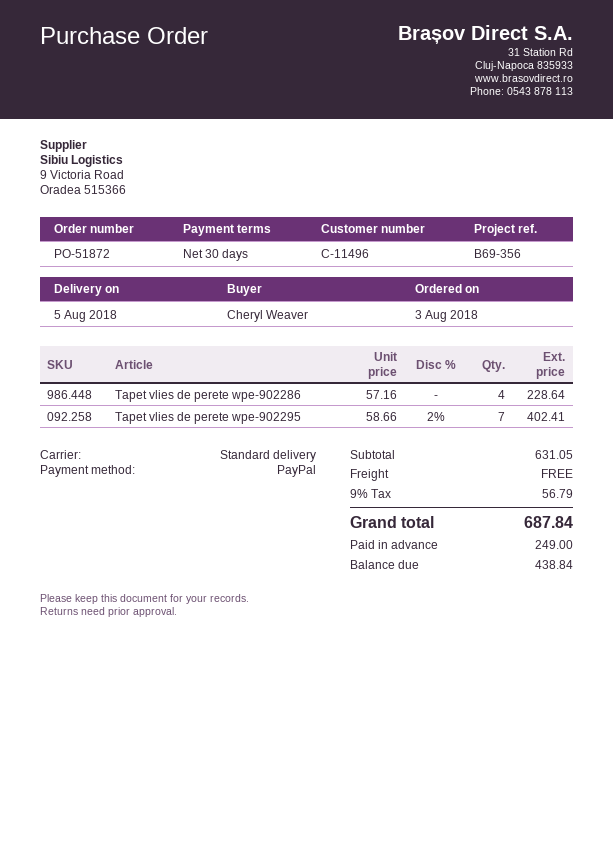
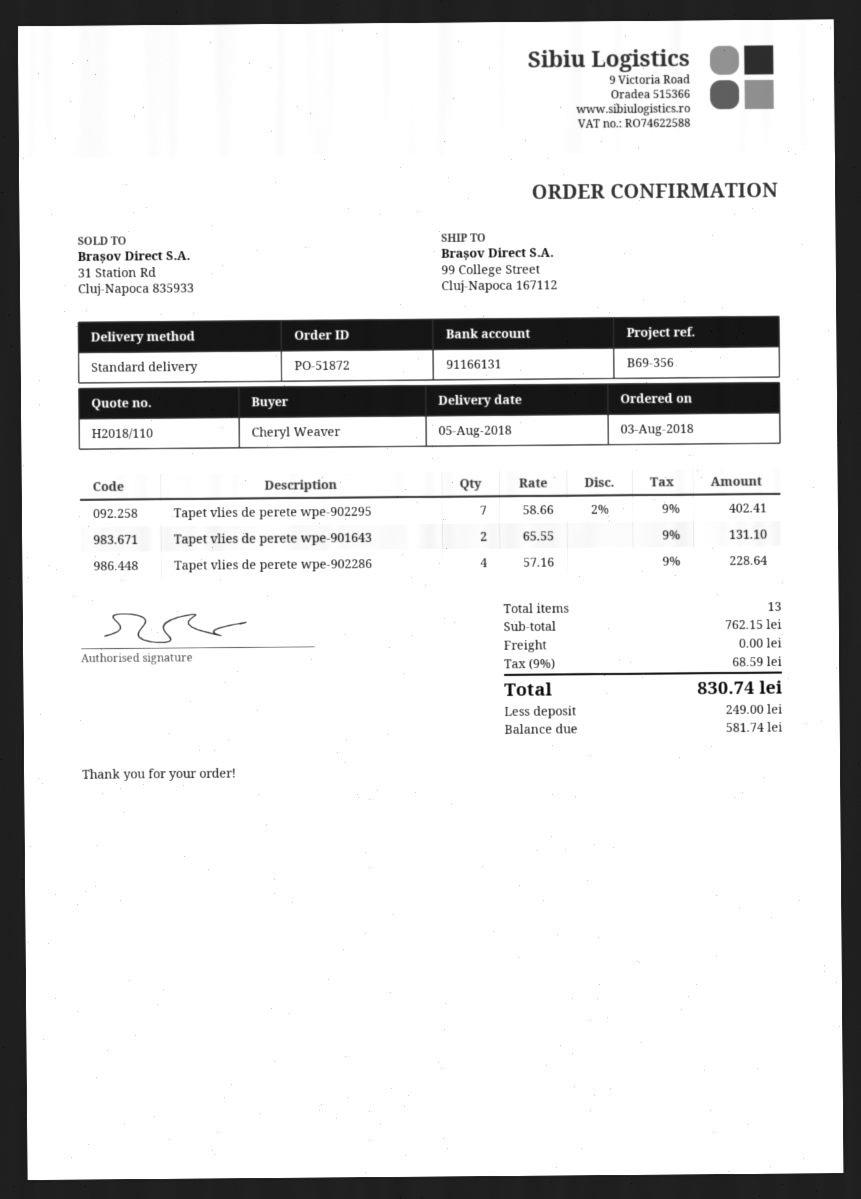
Tapet vlies de perete wpe-901643: none -> 2 x 65.55 = 131.10
subtotal: 631.05 -> 762.15
tax: 9% = 56.79 -> 9% = 68.59
total: 687.84 -> 830.74
balance: 438.84 -> 581.74

